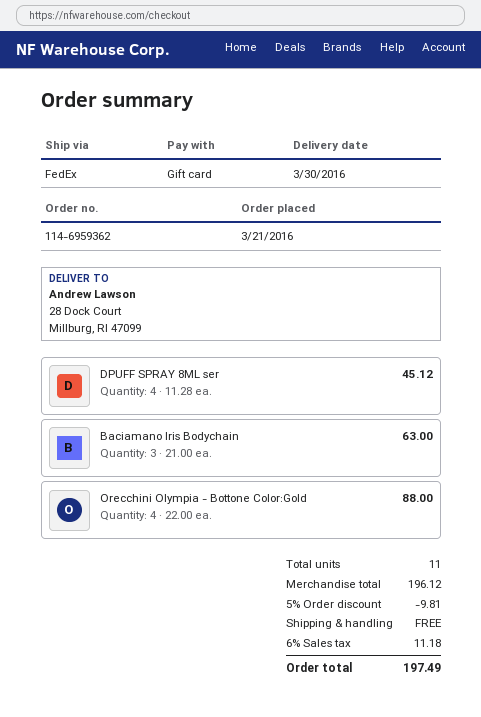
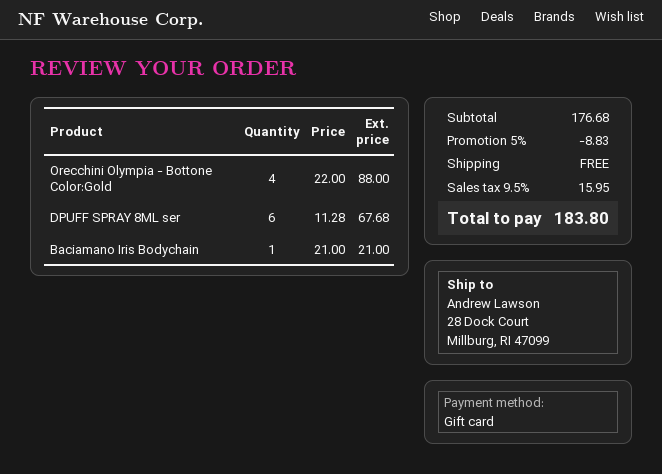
DPUFF SPRAY 8ML ser: 4 x 11.28 = 45.12 -> 6 x 11.28 = 67.68
Baciamano Iris Bodychain: 3 x 21.00 = 63.00 -> 1 x 21.00 = 21.00
subtotal: 196.12 -> 176.68
discount: 5% = 9.81 -> 5% = 8.83
tax: 6% = 11.18 -> 9.5% = 15.95
total: 197.49 -> 183.80

